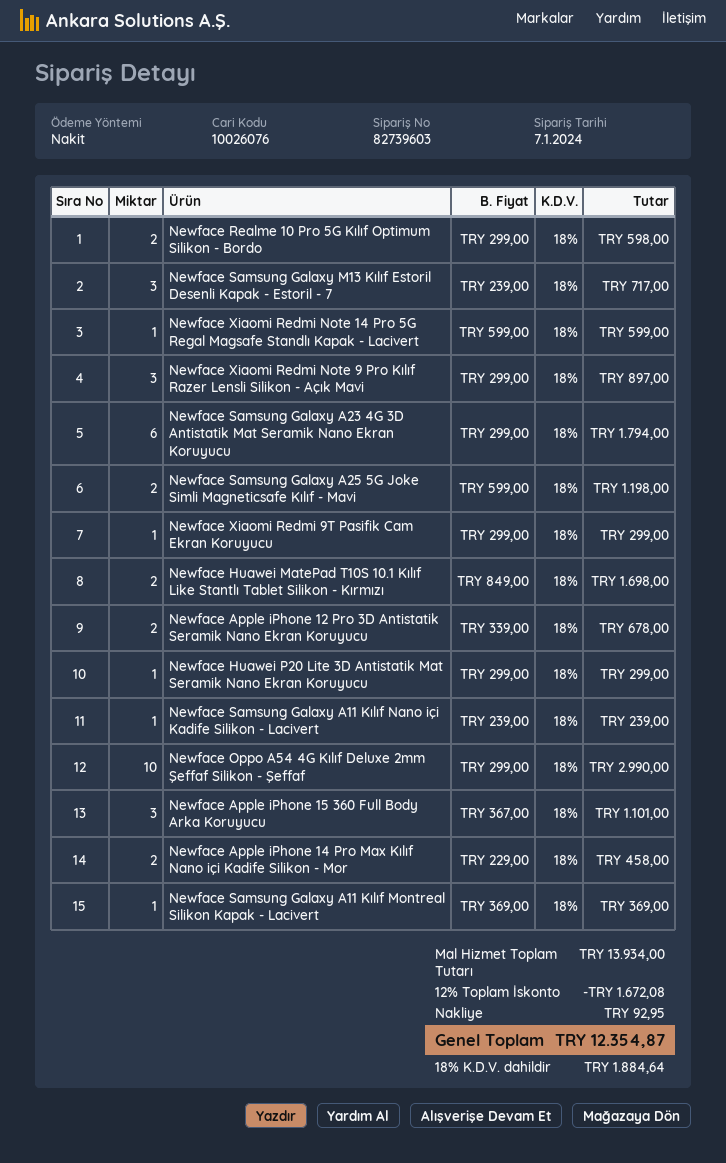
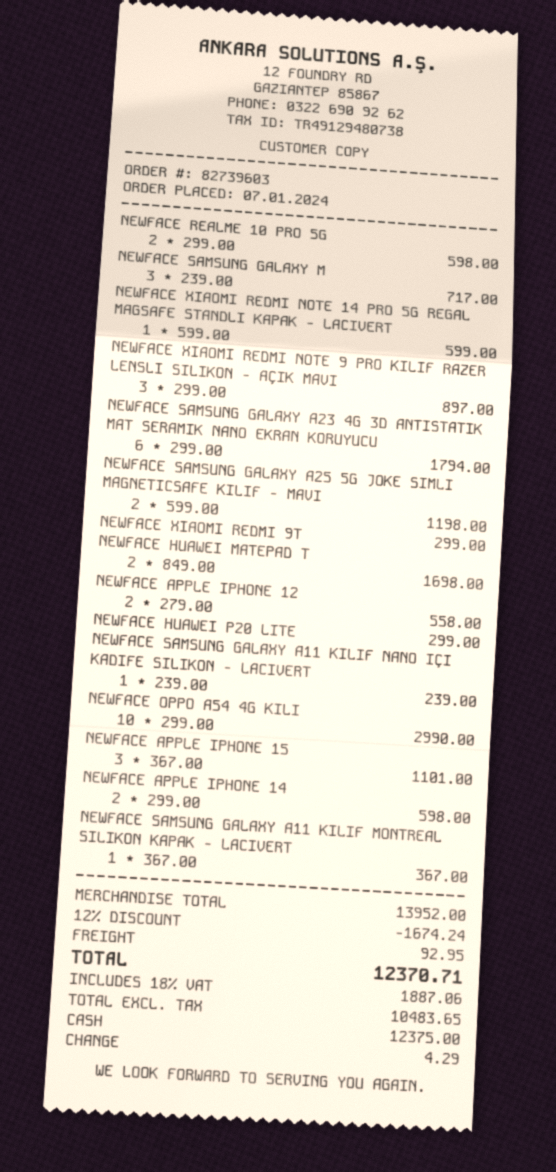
Newface Apple iPhone 12 Pro 3D Antistatik Seramik Nano Ekran Koruyucu: 2 x 339.00 = 678.00 -> 2 x 279.00 = 558.00
Newface Apple iPhone 14 Pro Max Kılıf Nano içi Kadife Silikon - Mor: 2 x 229.00 = 458.00 -> 2 x 299.00 = 598.00
Newface Samsung Galaxy A11 Kılıf Montreal Silikon Kapak - Lacivert: 1 x 369.00 = 369.00 -> 1 x 367.00 = 367.00
subtotal: 13934.00 -> 13952.00
discount: 12% = 1672.08 -> 12% = 1674.24
tax: 18% = 1884.64 -> 18% = 1887.06
total: 12354.87 -> 12370.71

